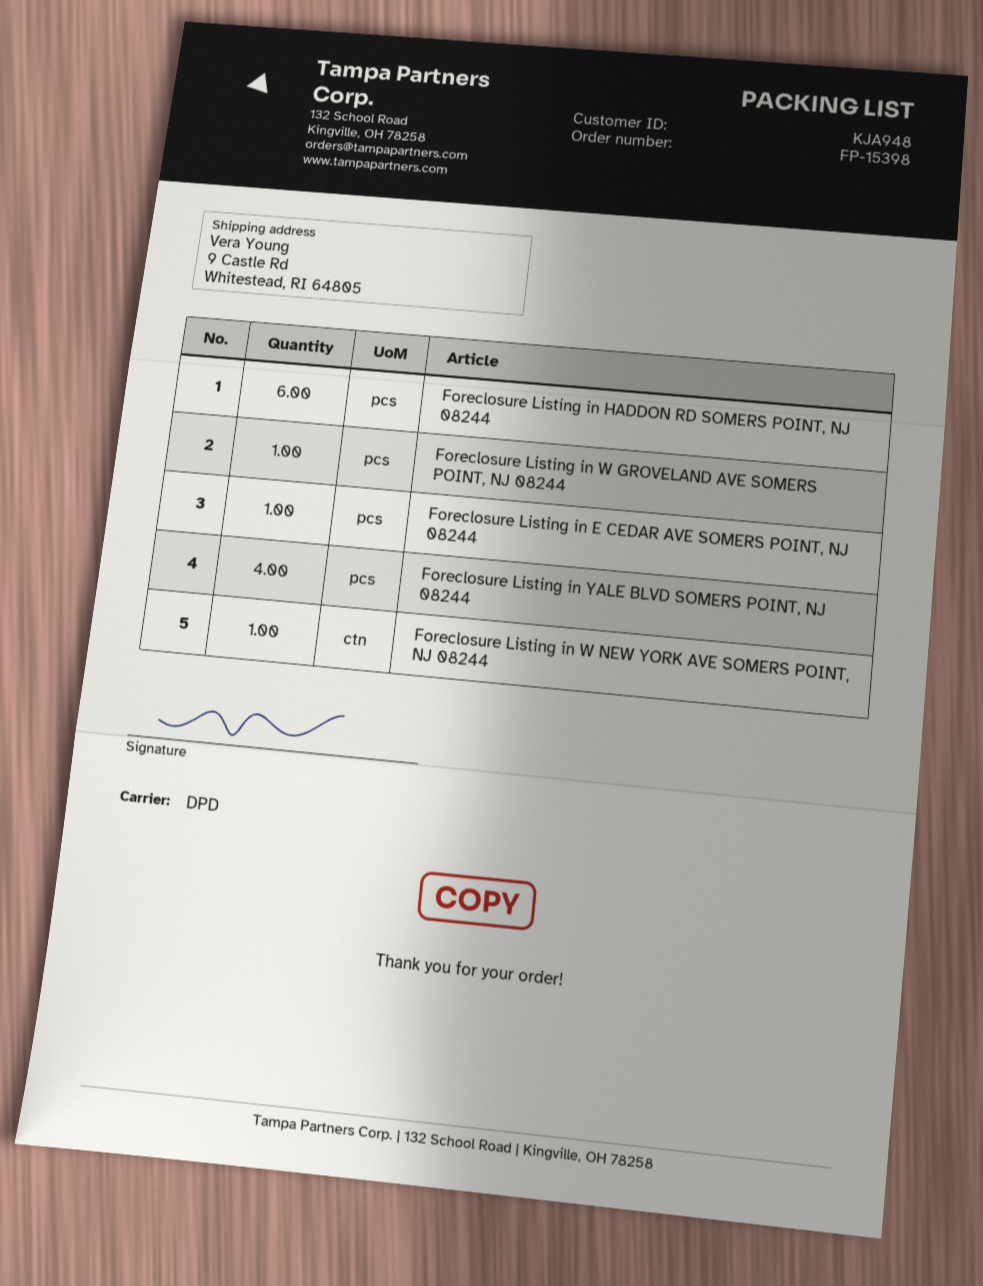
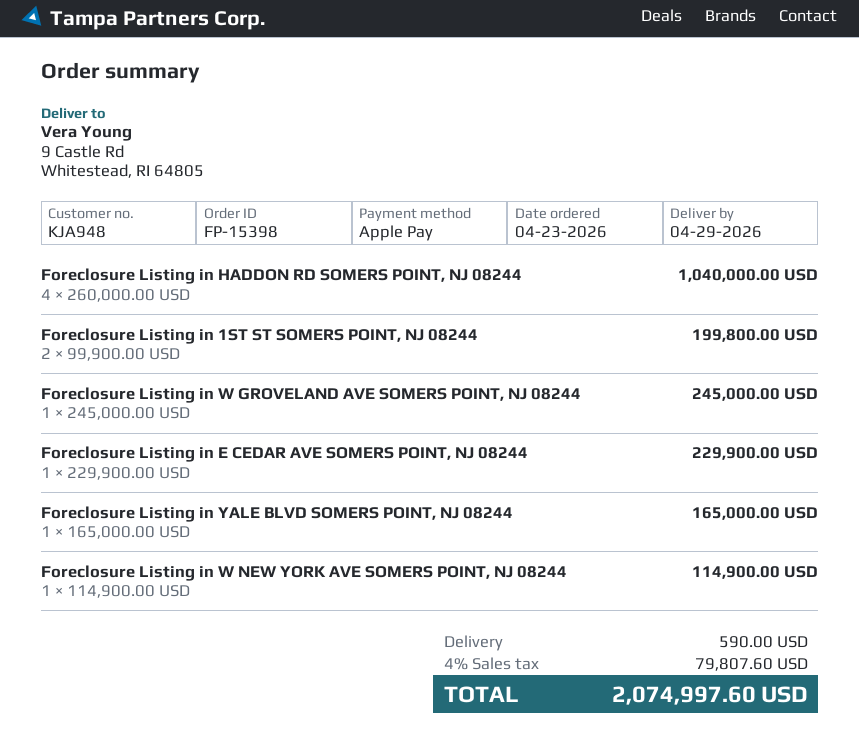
Foreclosure Listing in HADDON RD SOMERS POINT, NJ 08244: 6 -> 4
Foreclosure Listing in YALE BLVD SOMERS POINT, NJ 08244: 4 -> 1
Foreclosure Listing in 1ST ST SOMERS POINT, NJ 08244: none -> 2

